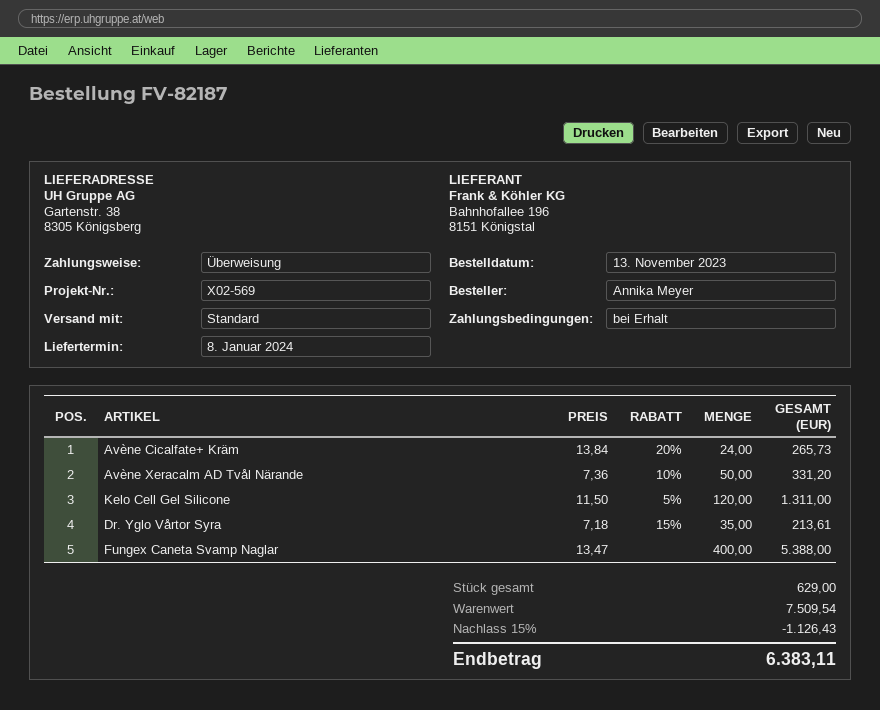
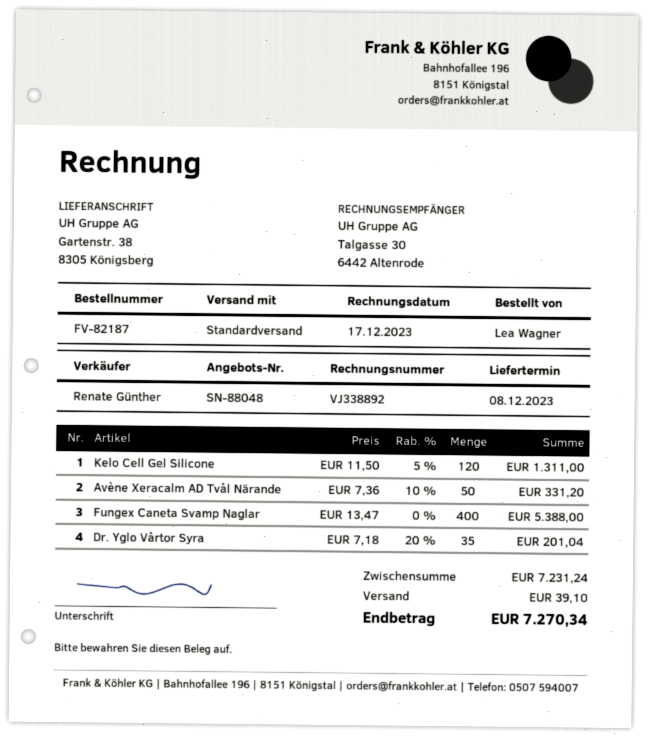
delivery date: 2024-01-08 -> 2023-12-08
ordered by: Annika Meyer -> Lea Wagner
Avène Cicalfate+ Kräm: 24 x 13.84 - 20% = 265.73 -> none
Dr. Yglo Vårtor Syra: 35 x 7.18 - 15% = 213.61 -> 35 x 7.18 - 20% = 201.04
subtotal: 7509.54 -> 7231.24
discount: 15% = 1126.43 -> none
shipping: none -> 39.10
total: 6383.11 -> 7270.34

